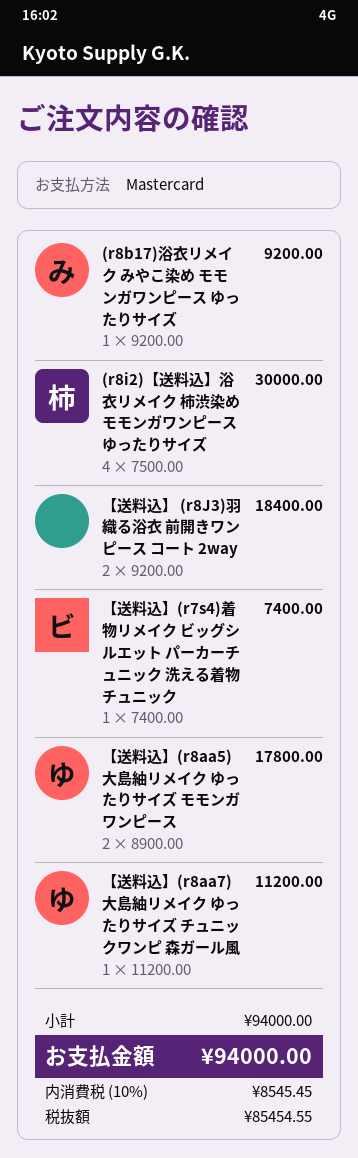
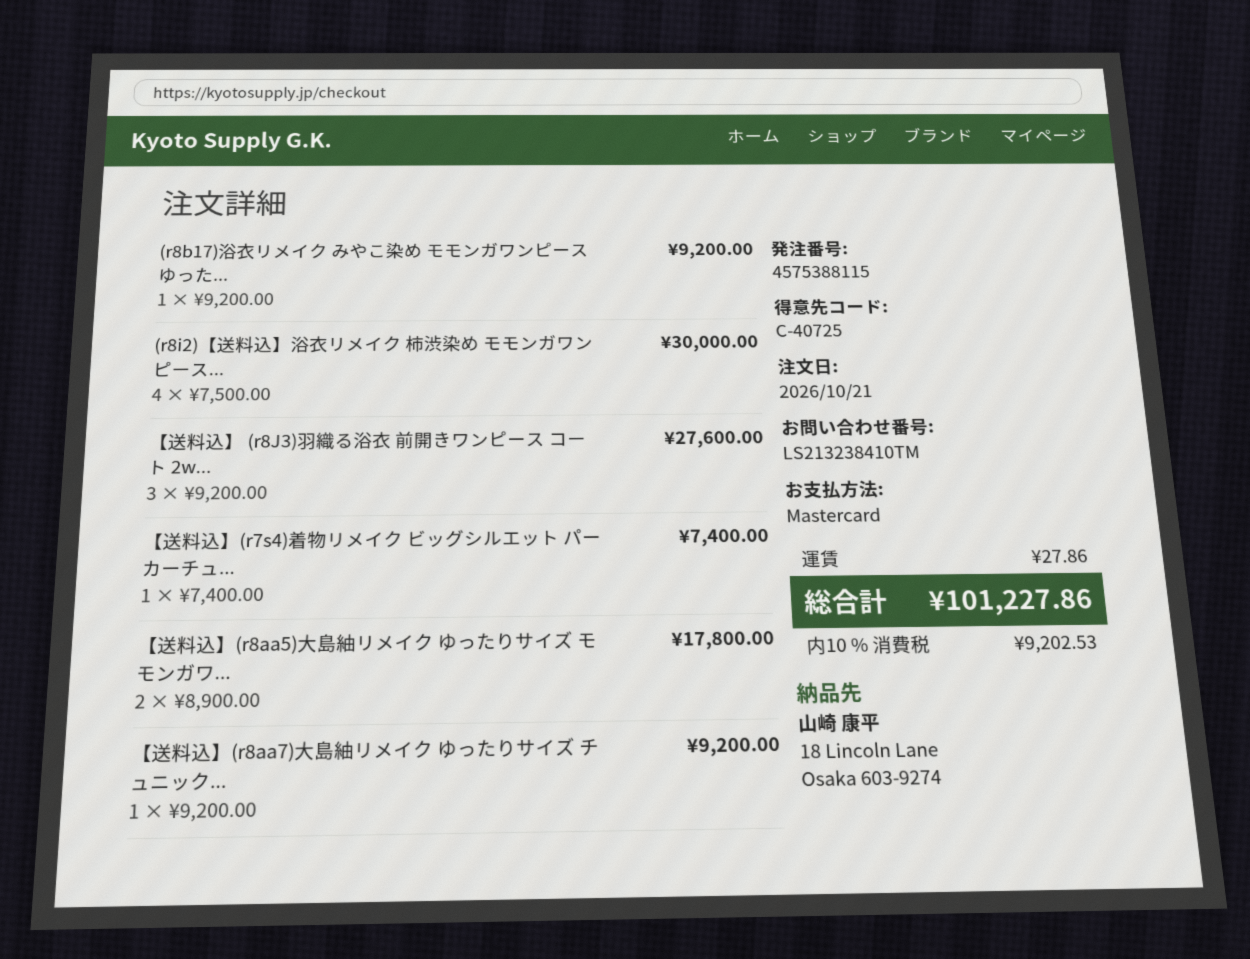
【送料込】 (r8J3)羽織る浴衣 前開きワンピース コート 2way: 2 x 9200.00 = 18400.00 -> 3 x 9200.00 = 27600.00
【送料込】(r8aa7)大島紬リメイク ゆったりサイズ チュニックワンピ 森ガール風: 1 x 11200.00 = 11200.00 -> 1 x 9200.00 = 9200.00
shipping: none -> 27.86
tax: 10% = 8545.45 -> 10% = 9202.53
total: 94000.00 -> 101227.86

